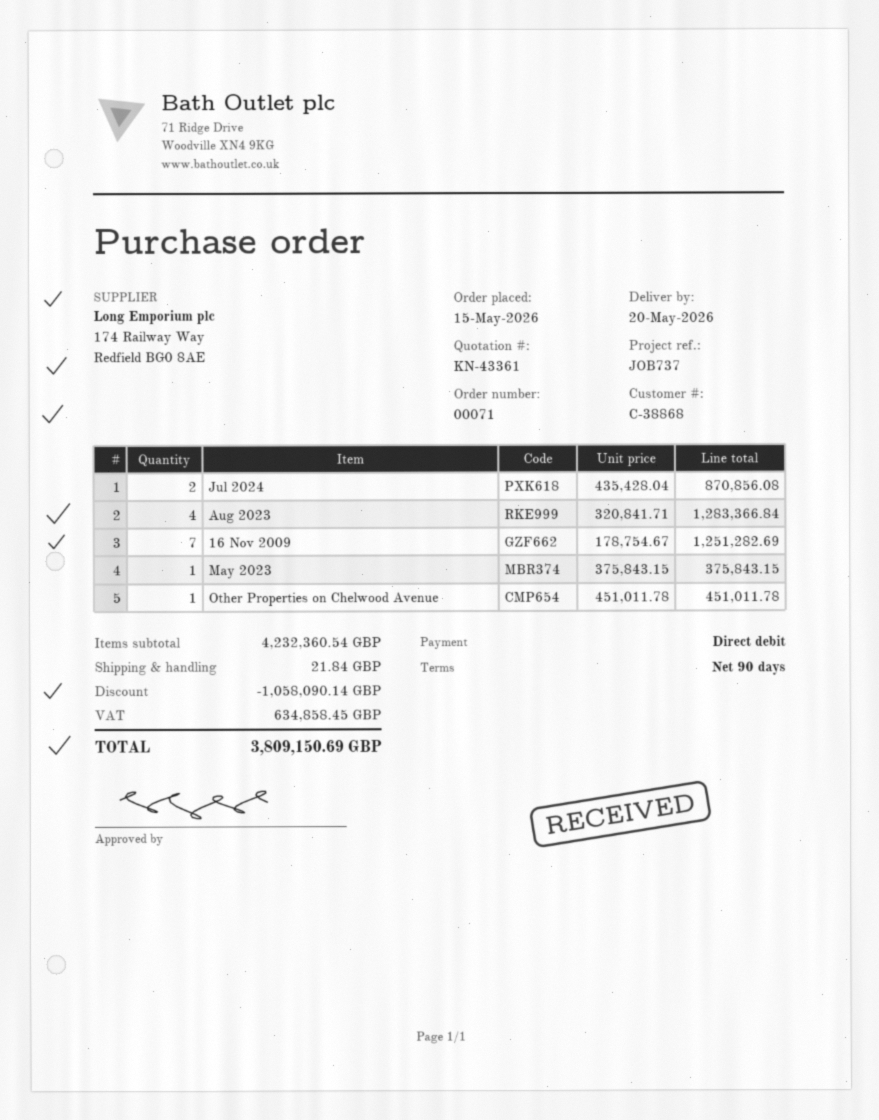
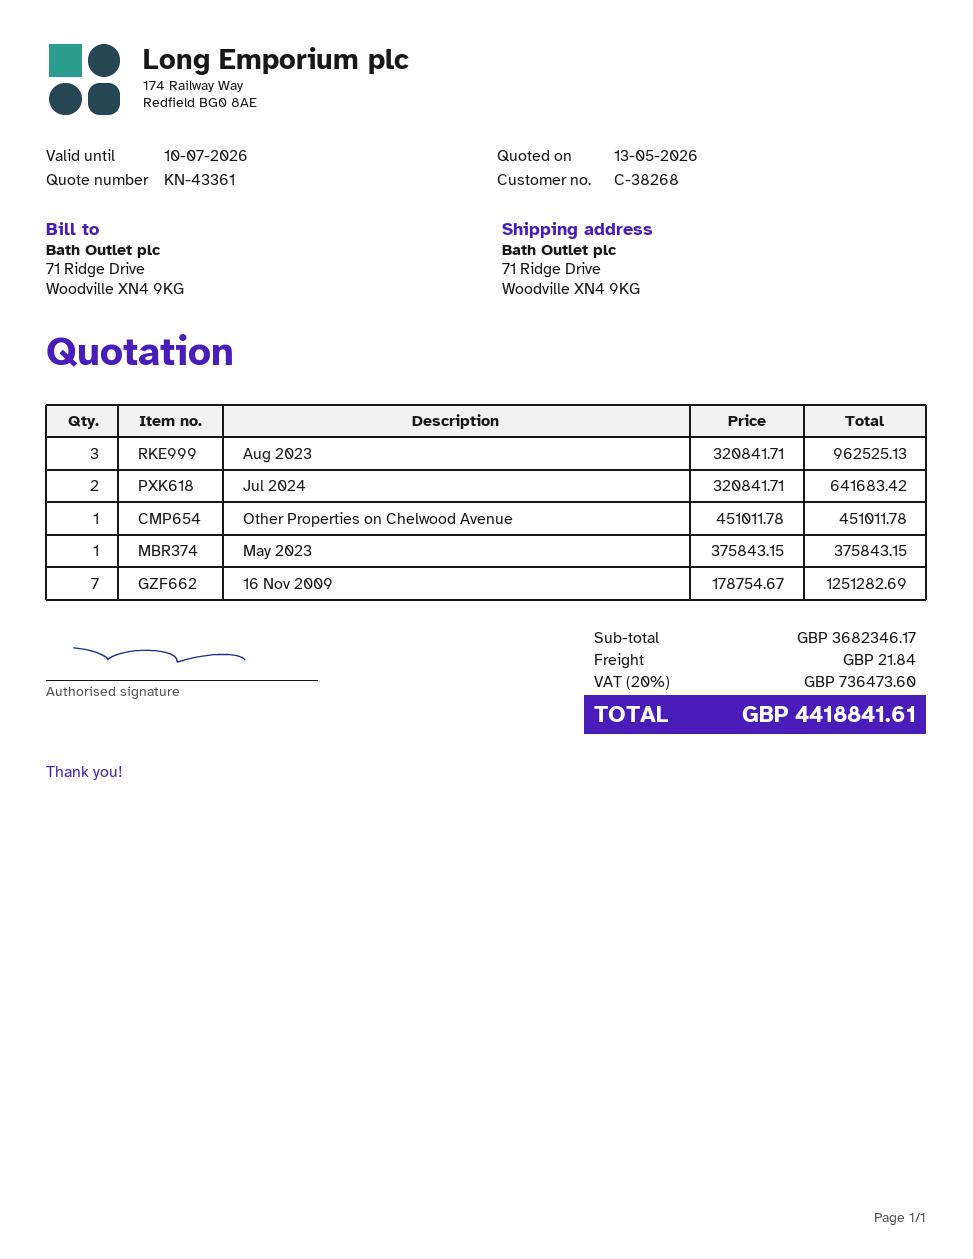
customer number: C-38868 -> C-38268
Jul 2024: 2 x 435428.04 = 870856.08 -> 2 x 320841.71 = 641683.42
Aug 2023: 4 x 320841.71 = 1283366.84 -> 3 x 320841.71 = 962525.13
subtotal: 4232360.54 -> 3682346.17
discount: 1058090.14 -> none
tax: 634858.45 -> 736473.60
total: 3809150.69 -> 4418841.61

